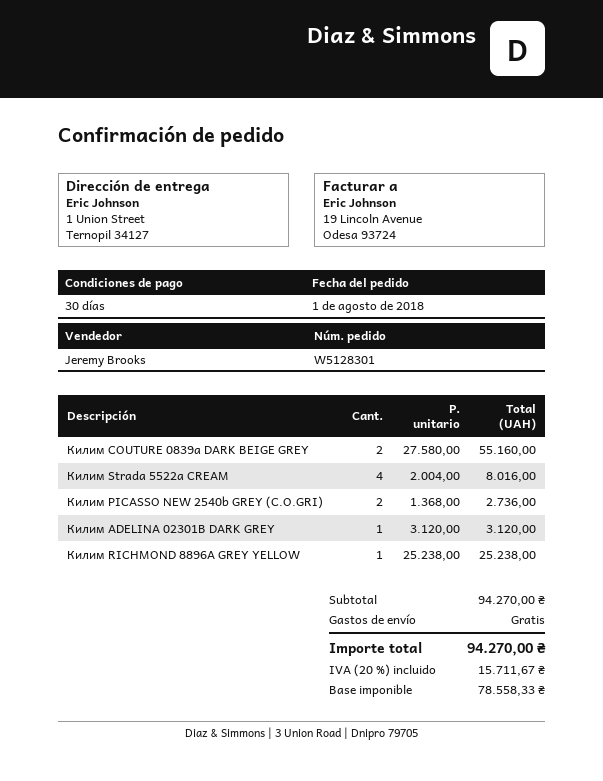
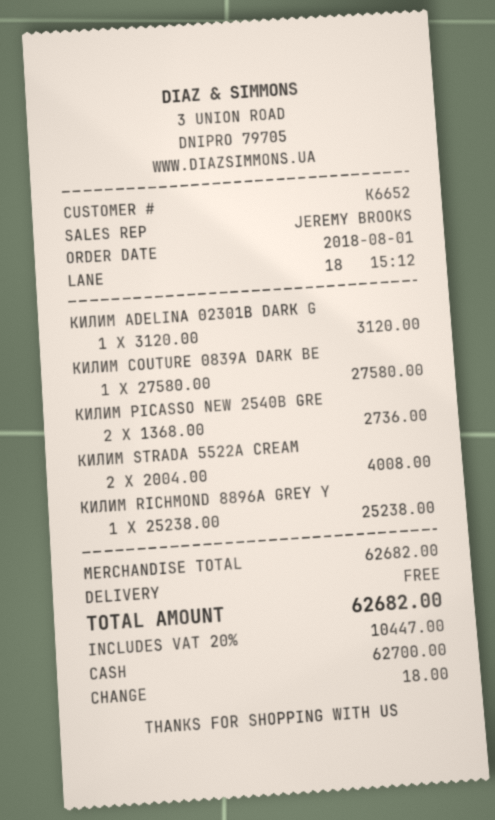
Килим COUTURE 0839a DARK BEIGE GREY: 2 x 27580.00 = 55160.00 -> 1 x 27580.00 = 27580.00
Килим Strada 5522a CREAM: 4 x 2004.00 = 8016.00 -> 2 x 2004.00 = 4008.00
subtotal: 94270.00 -> 62682.00
tax: 20% = 15711.67 -> 20% = 10447.00
total: 94270.00 -> 62682.00

